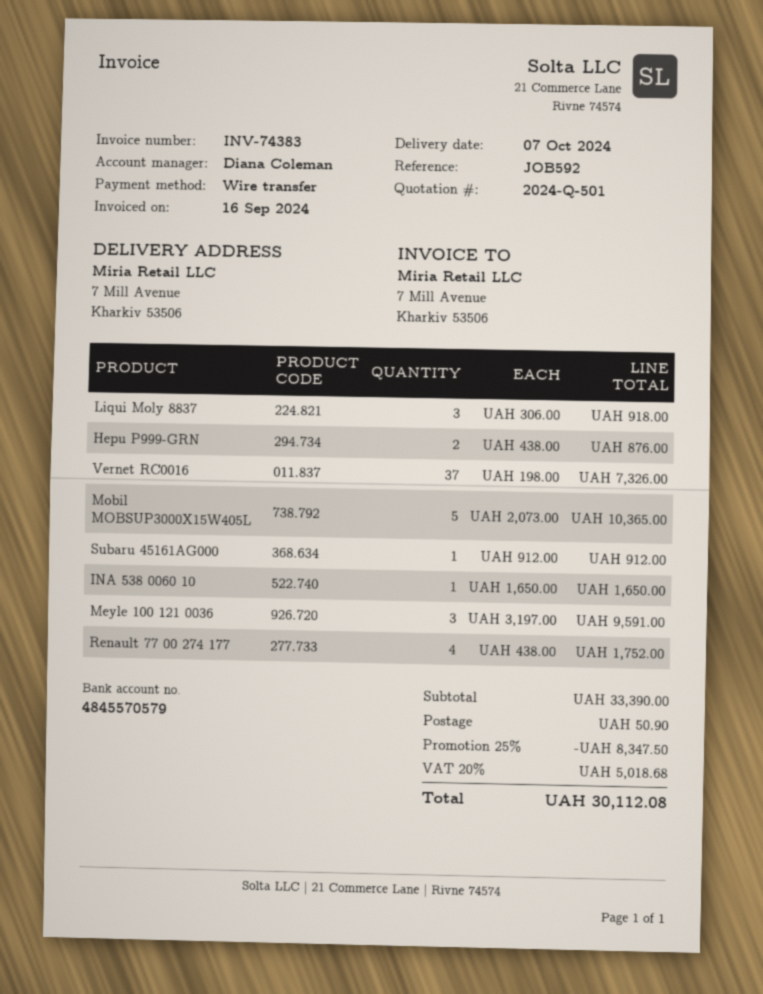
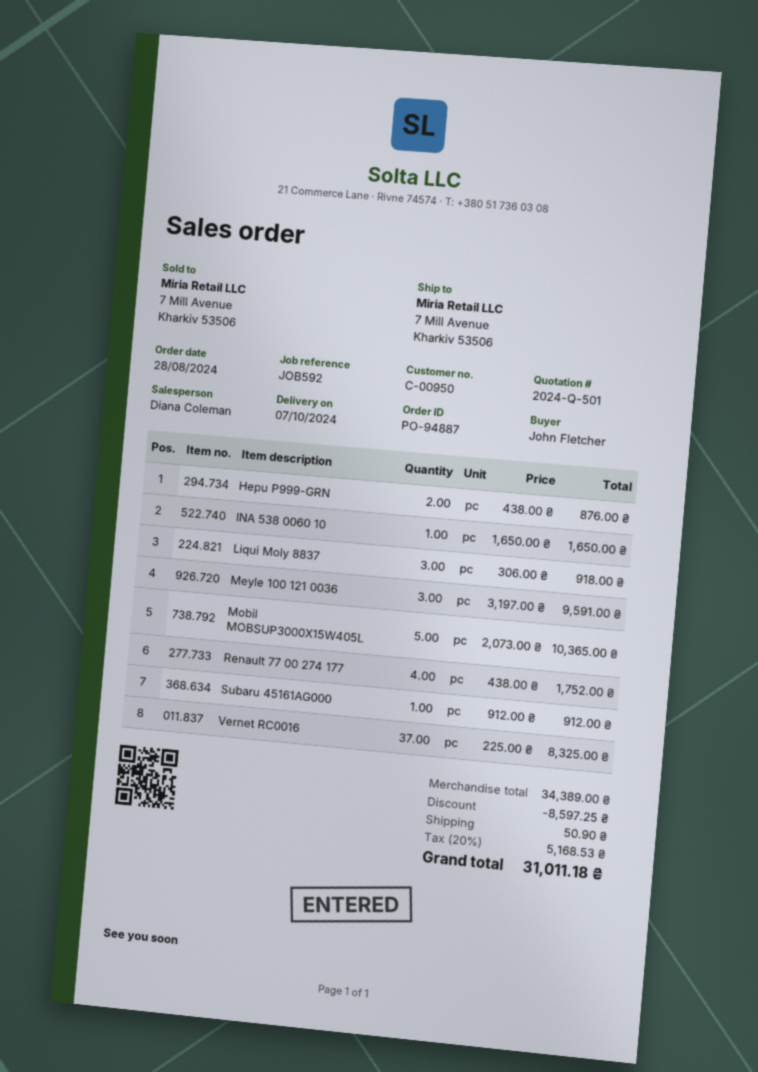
Vernet RC0016: 37 x 198.00 = 7326.00 -> 37 x 225.00 = 8325.00
subtotal: 33390.00 -> 34389.00
discount: 8347.50 -> 8597.25
tax: 20% = 5018.68 -> 20% = 5168.53
total: 30112.08 -> 31011.18

